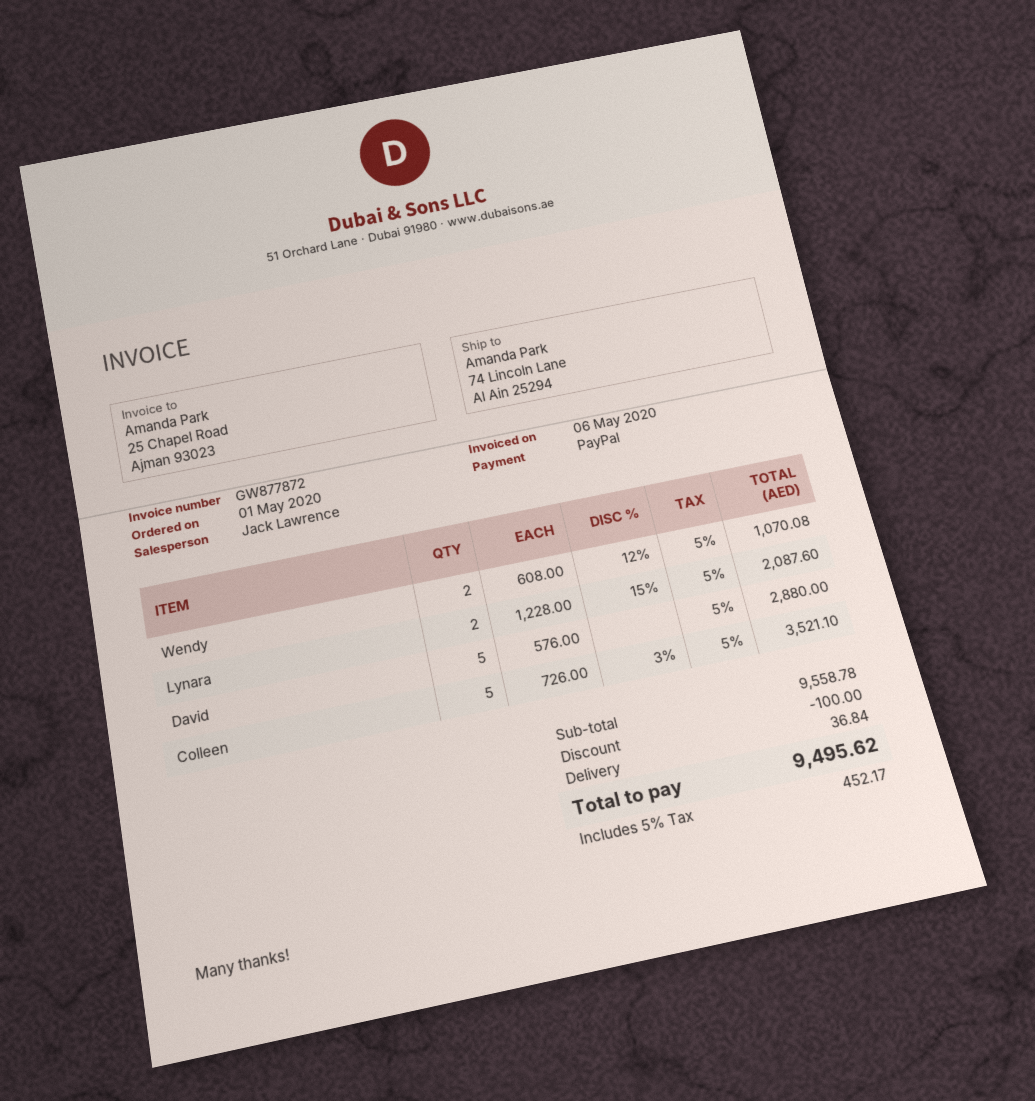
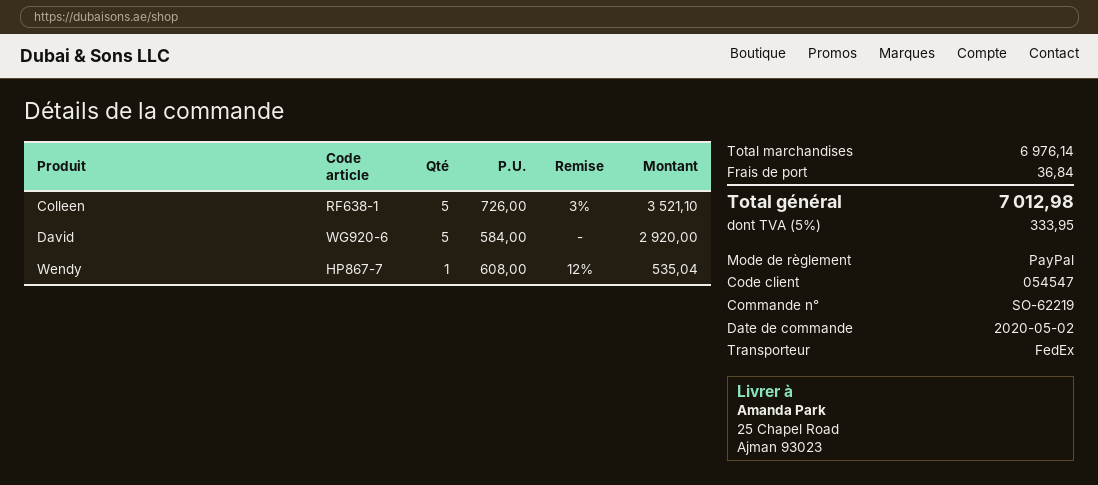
order date: 2020-05-01 -> 2020-05-02
ship to: 74 Lincoln Lane, Al Ain 25294 -> 25 Chapel Road, Ajman 93023
Wendy: 2 x 608.00 - 12% = 1070.08 -> 1 x 608.00 - 12% = 535.04
Lynara: 2 x 1228.00 - 15% = 2087.60 -> none
David: 5 x 576.00 = 2880.00 -> 5 x 584.00 = 2920.00
subtotal: 9558.78 -> 6976.14
discount: 100.00 -> none
tax: 5% = 452.17 -> 5% = 333.95
total: 9495.62 -> 7012.98

